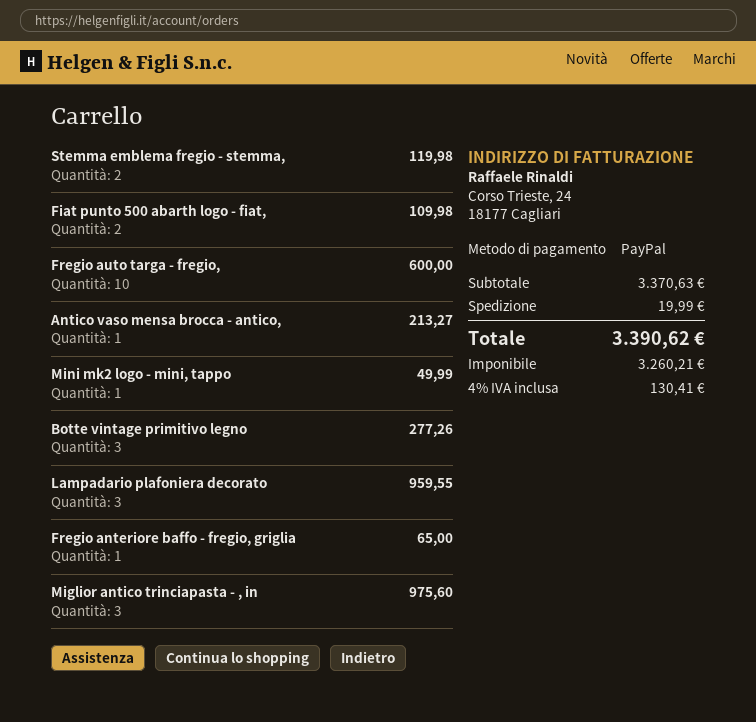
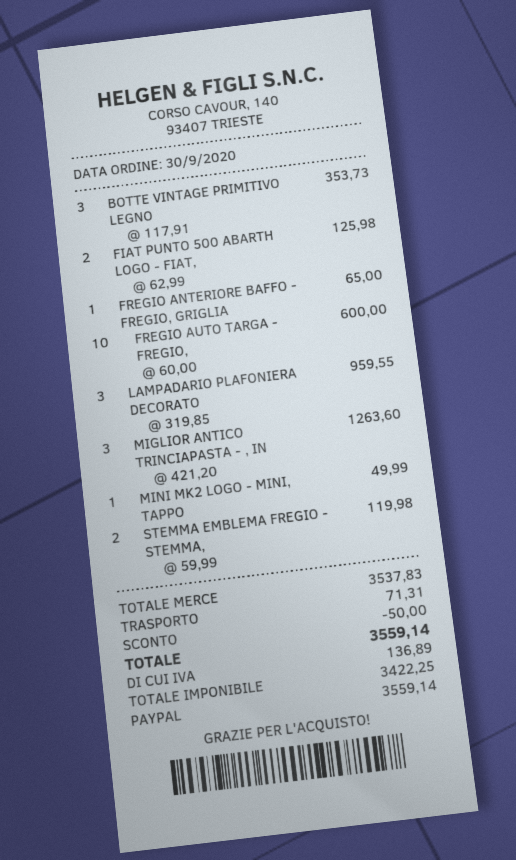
Fiat punto 500 abarth logo - fiat,: 2 for 109.98 -> 2 for 125.98
Antico vaso mensa brocca - antico,: 1 for 213.27 -> none
Botte vintage primitivo legno: 3 for 277.26 -> 3 for 353.73
Miglior antico trinciapasta - , in: 3 for 975.60 -> 3 for 1263.60
subtotal: 3370.63 -> 3537.83
discount: none -> 50.00
shipping: 19.99 -> 71.31
net: 3260.21 -> 3422.25
tax: 130.41 -> 136.89
total: 3390.62 -> 3559.14

